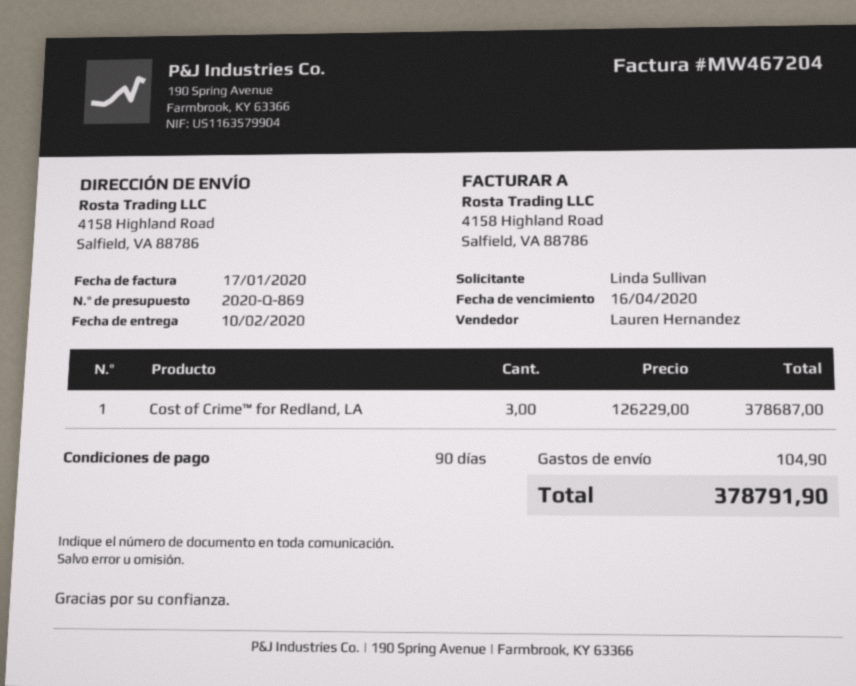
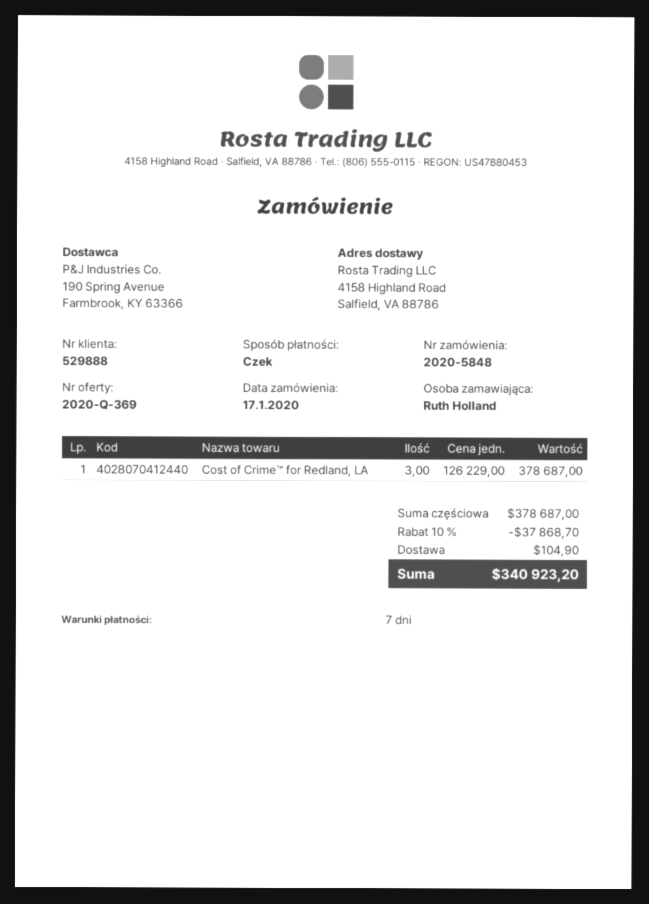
quote number: 2020-Q-869 -> 2020-Q-369
payment terms: 90 days -> 7 days
ordered by: Linda Sullivan -> Ruth Holland
discount: none -> 10% = 37868.70
total: 378791.90 -> 340923.20

